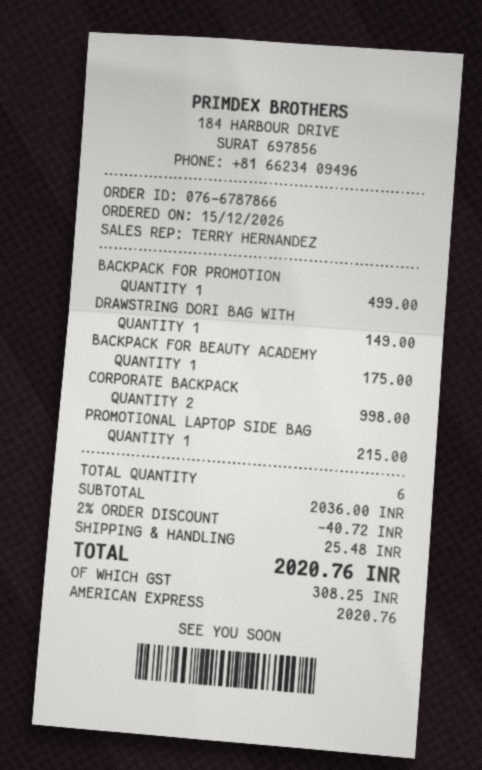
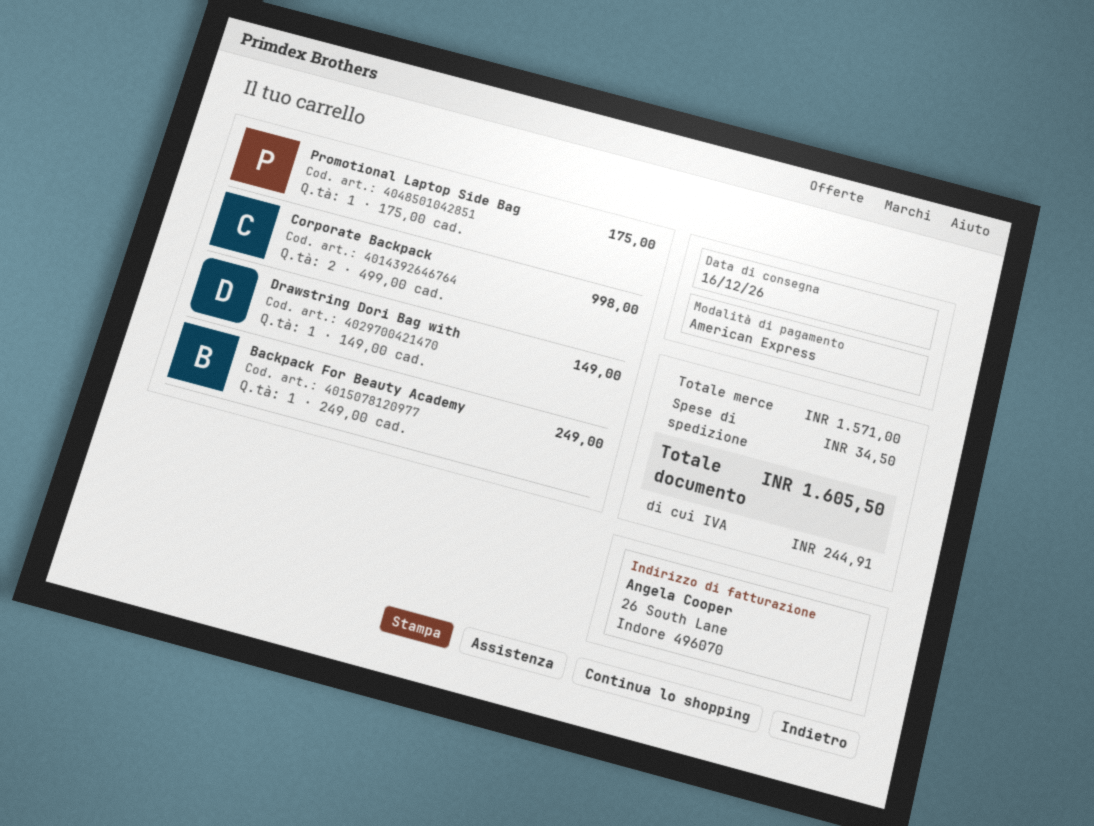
BACKPACK FOR PROMOTION: 1 for 499.00 -> none
BACKPACK FOR BEAUTY ACADEMY: 1 for 175.00 -> 1 for 249.00
PROMOTIONAL LAPTOP SIDE BAG: 1 for 215.00 -> 1 for 175.00
subtotal: 2036.00 -> 1571.00
discount: 2% = 40.72 -> none
shipping: 25.48 -> 34.50
tax: 308.25 -> 244.91
total: 2020.76 -> 1605.50

